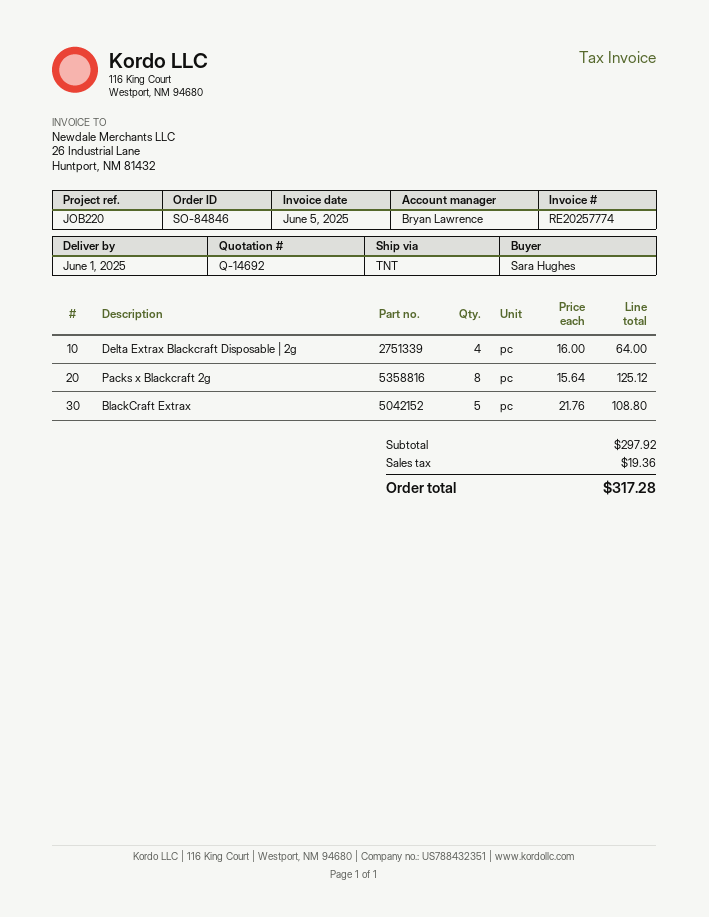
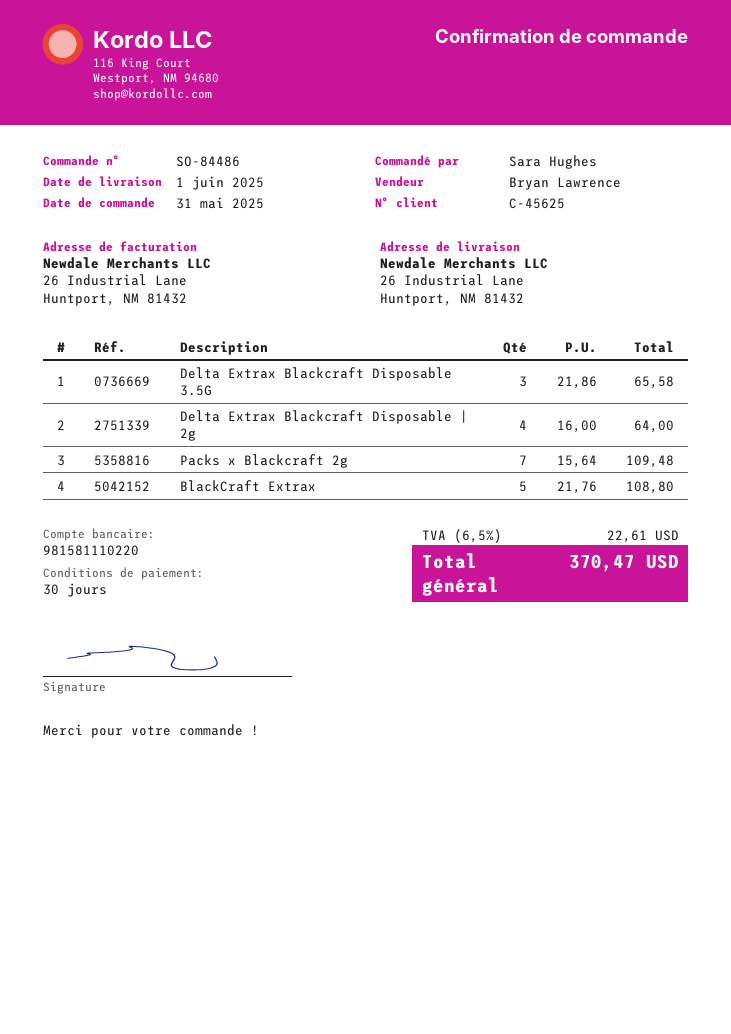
order number: SO-84846 -> SO-84486
Packs x Blackcraft 2g: 8 x 15.64 = 125.12 -> 7 x 15.64 = 109.48
Delta Extrax Blackcraft Disposable 3.5G: none -> 3 x 21.86 = 65.58
tax: 19.36 -> 22.61
total: 317.28 -> 370.47

